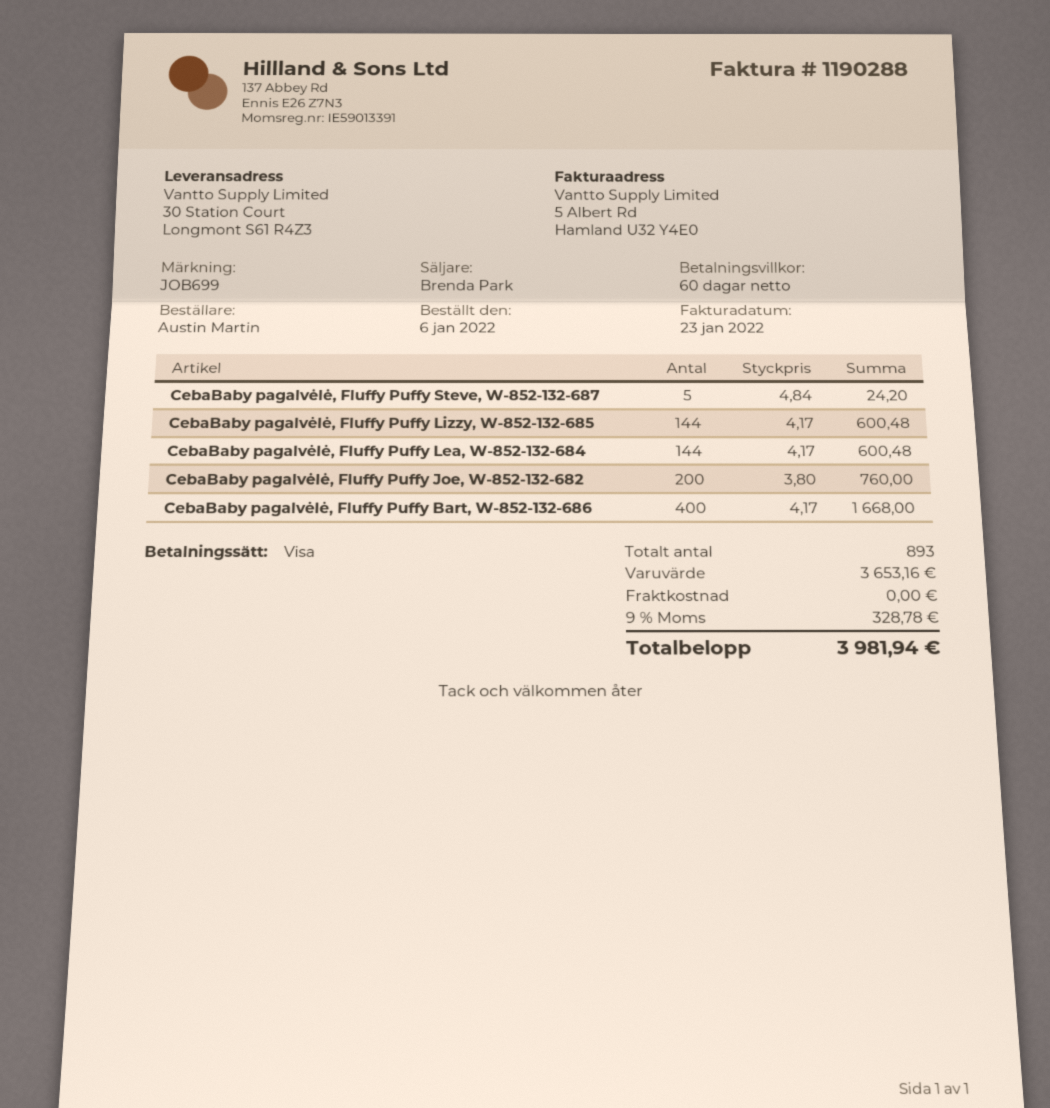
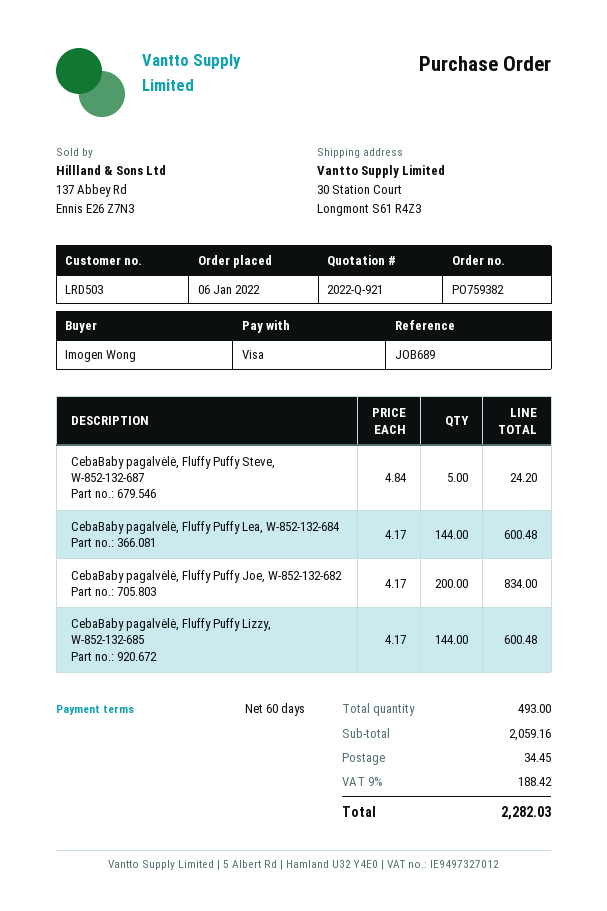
reference: JOB699 -> JOB689
ordered by: Austin Martin -> Imogen Wong
CebaBaby pagalvėlė, Fluffy Puffy Joe, W-852-132-682: 200 x 3.80 = 760.00 -> 200 x 4.17 = 834.00
CebaBaby pagalvėlė, Fluffy Puffy Bart, W-852-132-686: 400 x 4.17 = 1668.00 -> none
total quantity: 893 -> 493
subtotal: 3653.16 -> 2059.16
shipping: 0.00 -> 34.45
tax: 9% = 328.78 -> 9% = 188.42
total: 3981.94 -> 2282.03

